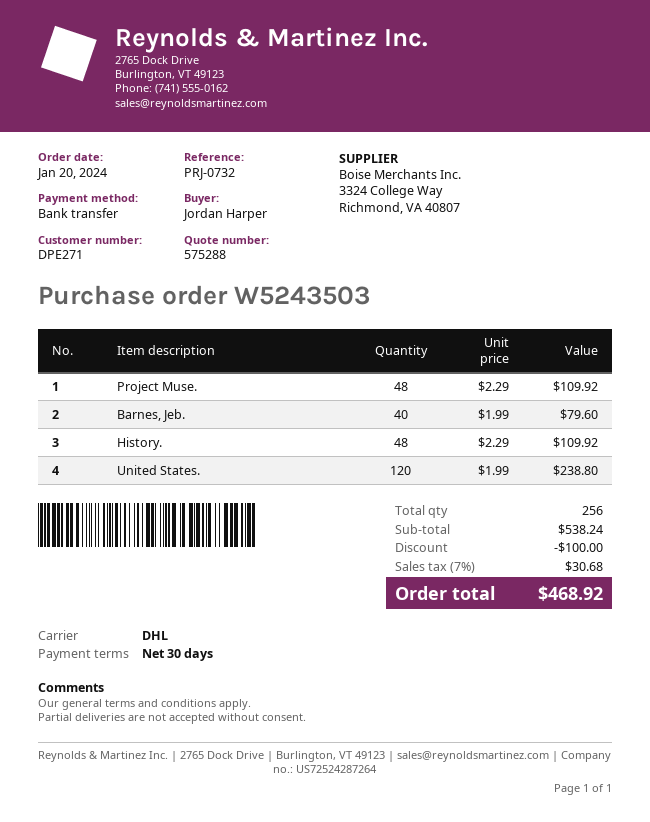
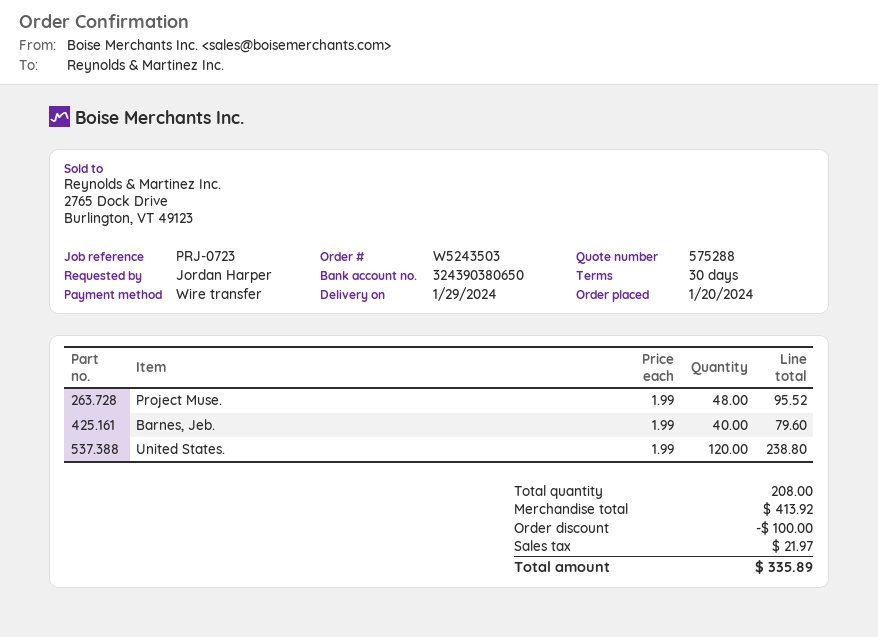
reference: PRJ-0732 -> PRJ-0723
Project Muse.: 48 x 2.29 = 109.92 -> 48 x 1.99 = 95.52
History.: 48 x 2.29 = 109.92 -> none
total quantity: 256 -> 208
subtotal: 538.24 -> 413.92
tax: 30.68 -> 21.97
total: 468.92 -> 335.89

